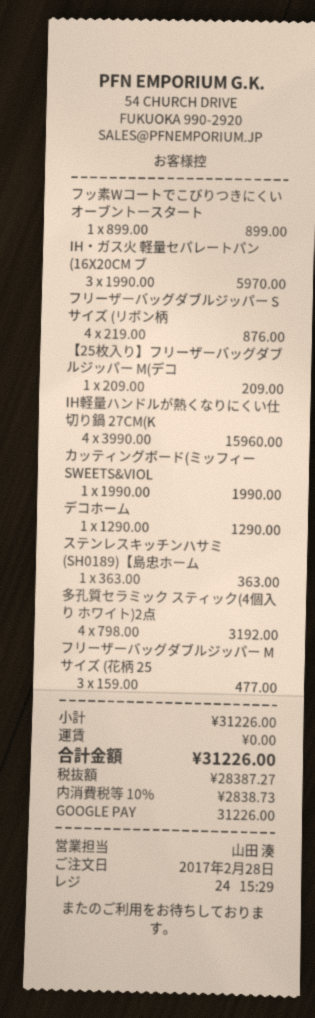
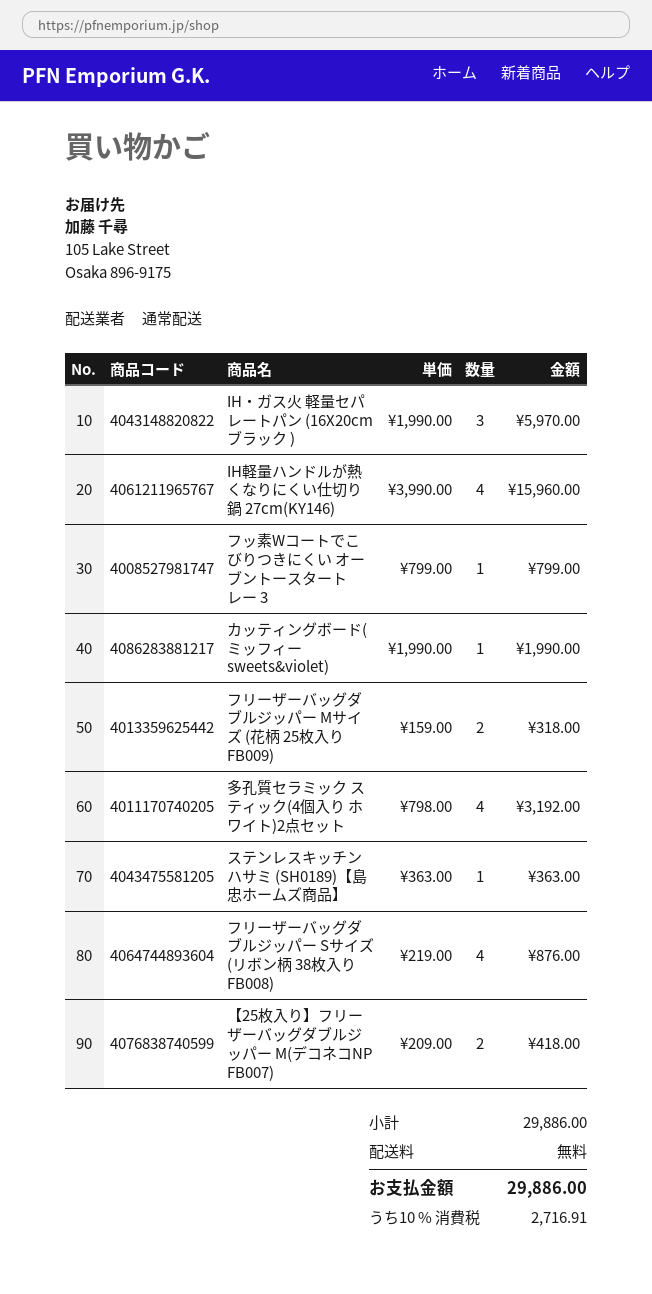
フッ素Wコートでこびりつきにくい オーブントースタート: 1 x 899.00 = 899.00 -> 1 x 799.00 = 799.00
【25枚入り】フリーザーバッグダブルジッパー M(デコ: 1 x 209.00 = 209.00 -> 2 x 209.00 = 418.00
デコホーム: 1 x 1290.00 = 1290.00 -> none
フリーザーバッグダブルジッパー Mサイズ (花柄 25: 3 x 159.00 = 477.00 -> 2 x 159.00 = 318.00
subtotal: 31226.00 -> 29886.00
tax: 10% = 2838.73 -> 10% = 2716.91
total: 31226.00 -> 29886.00

